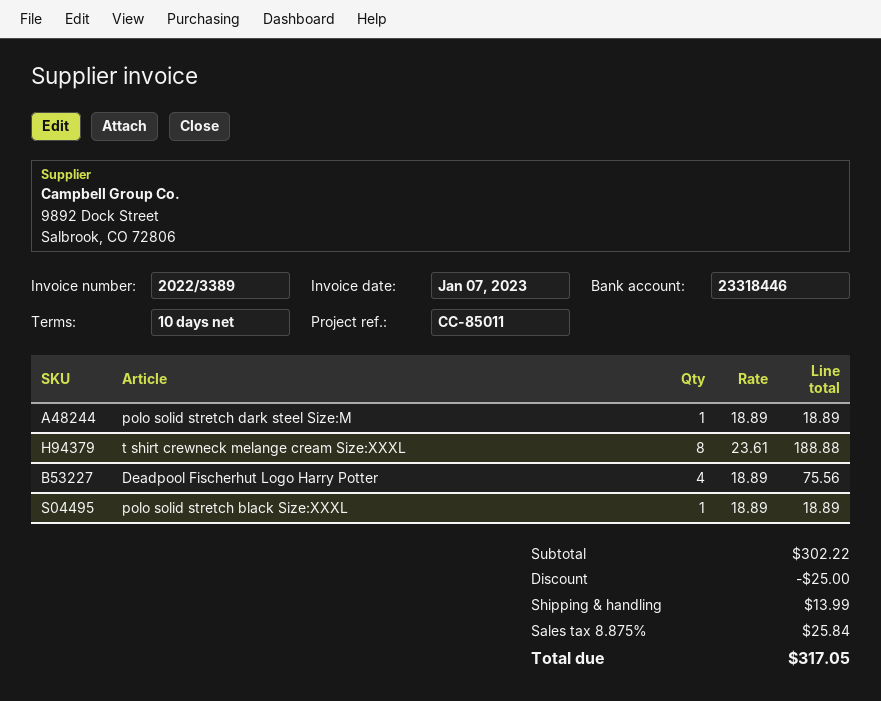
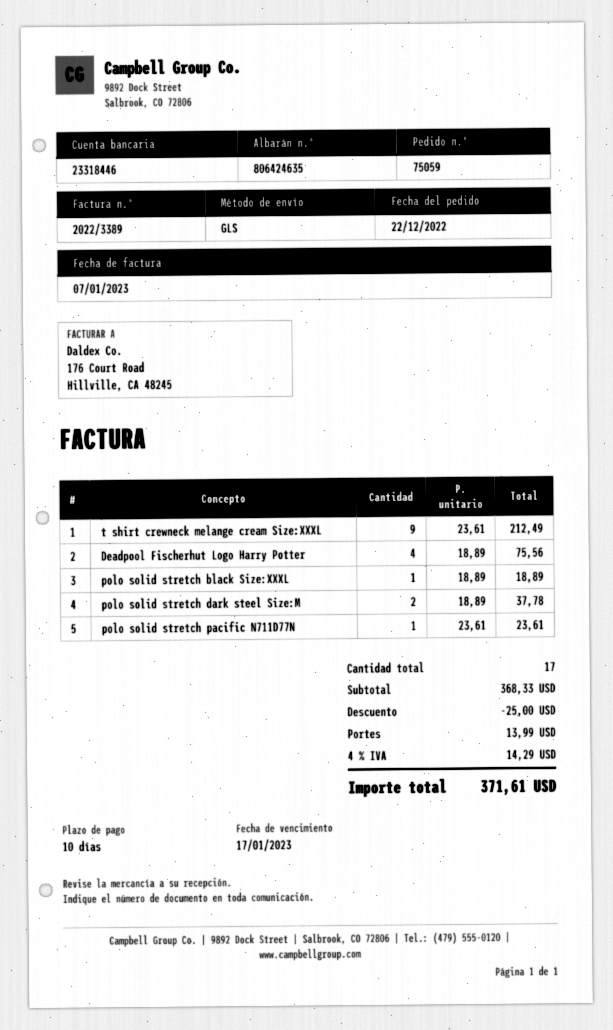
polo solid stretch dark steel Size:M: 1 x 18.89 = 18.89 -> 2 x 18.89 = 37.78
t shirt crewneck melange cream Size:XXXL: 8 x 23.61 = 188.88 -> 9 x 23.61 = 212.49
polo solid stretch pacific N711D77N: none -> 1 x 23.61 = 23.61
subtotal: 302.22 -> 368.33
tax: 8.875% = 25.84 -> 4% = 14.29
total: 317.05 -> 371.61

